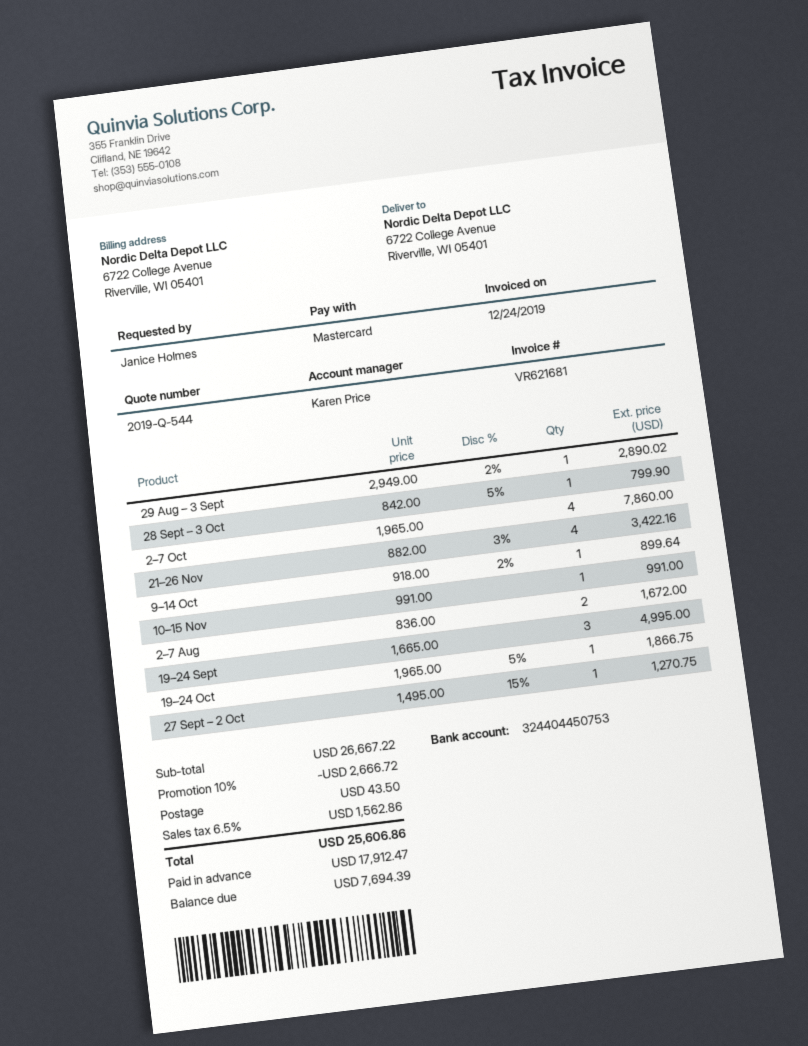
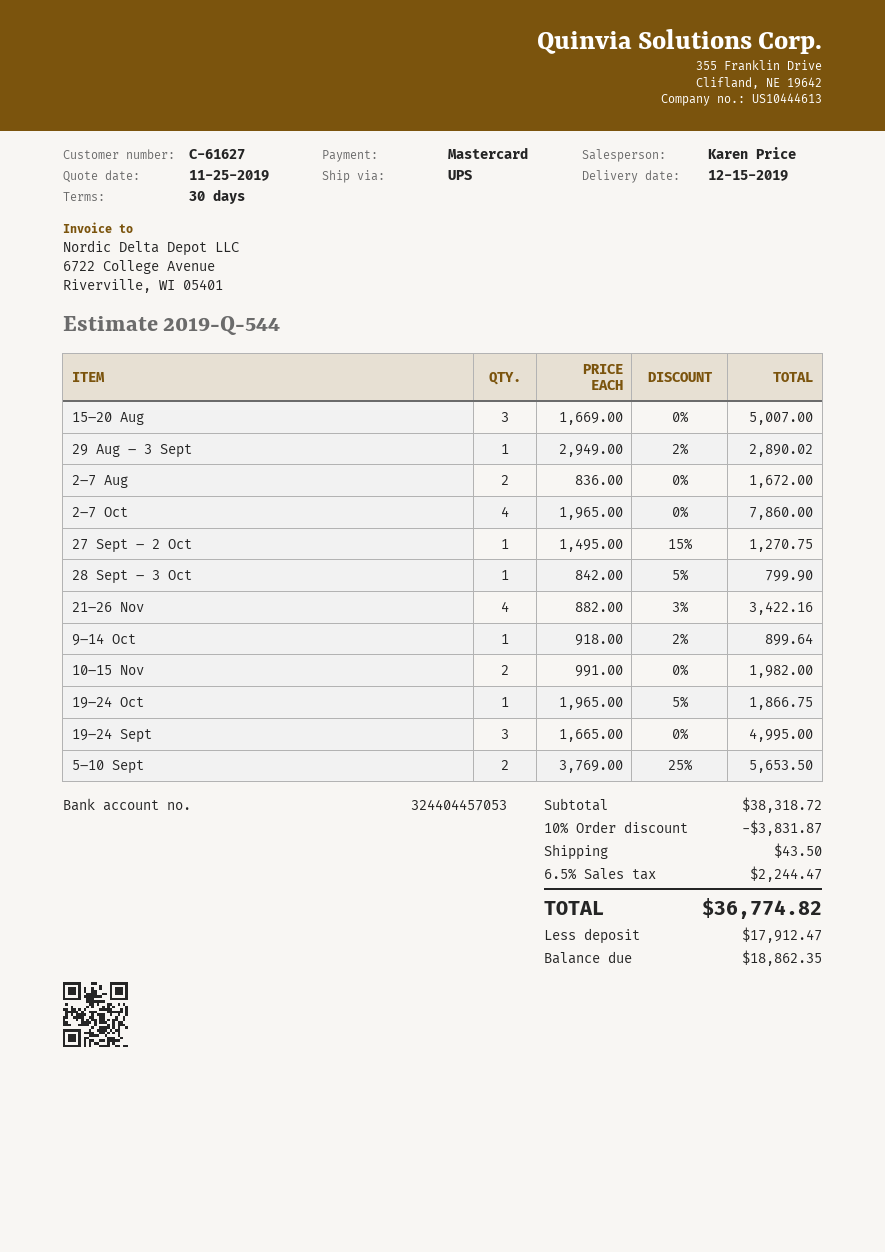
bank account: 324404450753 -> 324404457053
10–15 Nov: 1 x 991.00 = 991.00 -> 2 x 991.00 = 1982.00
15–20 Aug: none -> 3 x 1669.00 = 5007.00
5–10 Sept: none -> 2 x 3769.00 - 25% = 5653.50
subtotal: 26667.22 -> 38318.72
discount: 10% = 2666.72 -> 10% = 3831.87
tax: 6.5% = 1562.86 -> 6.5% = 2244.47
total: 25606.86 -> 36774.82
balance: 7694.39 -> 18862.35

